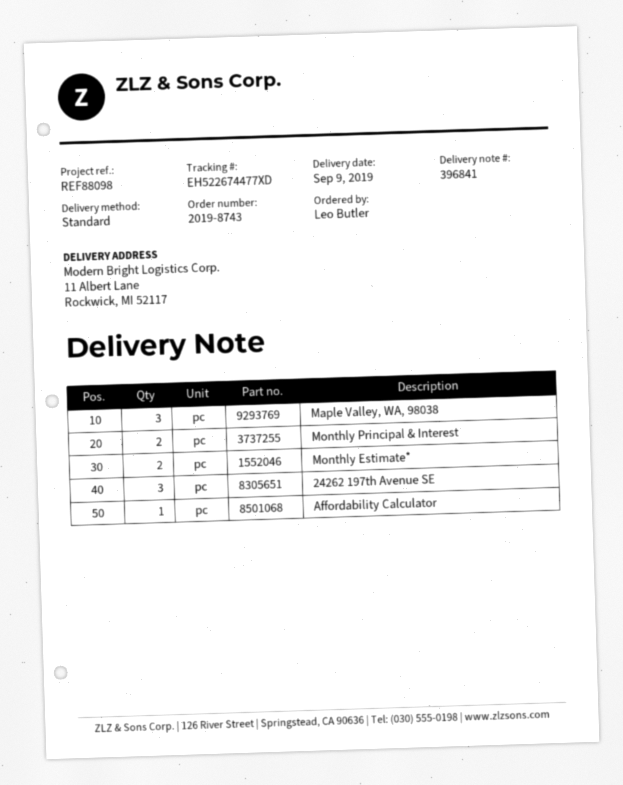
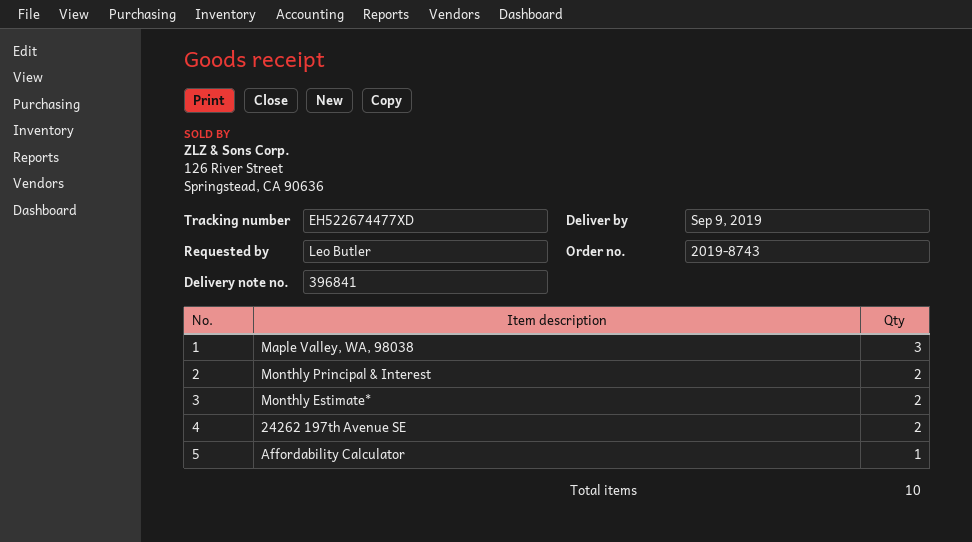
24262 197th Avenue SE: 3 -> 2

